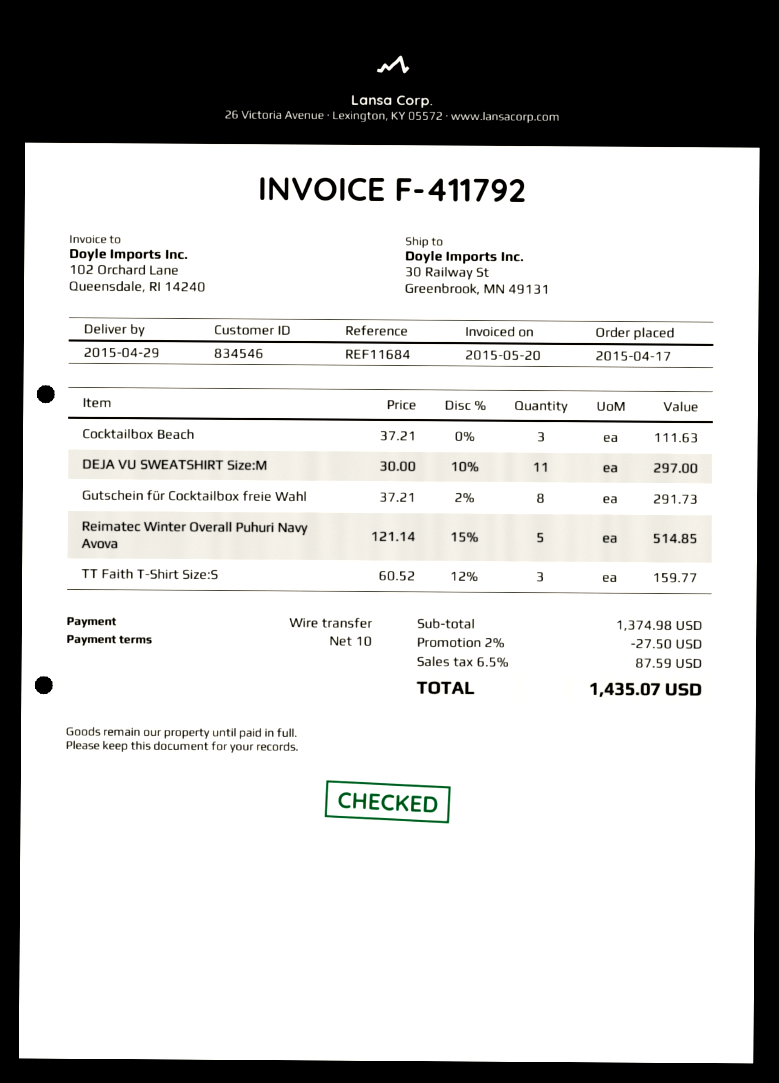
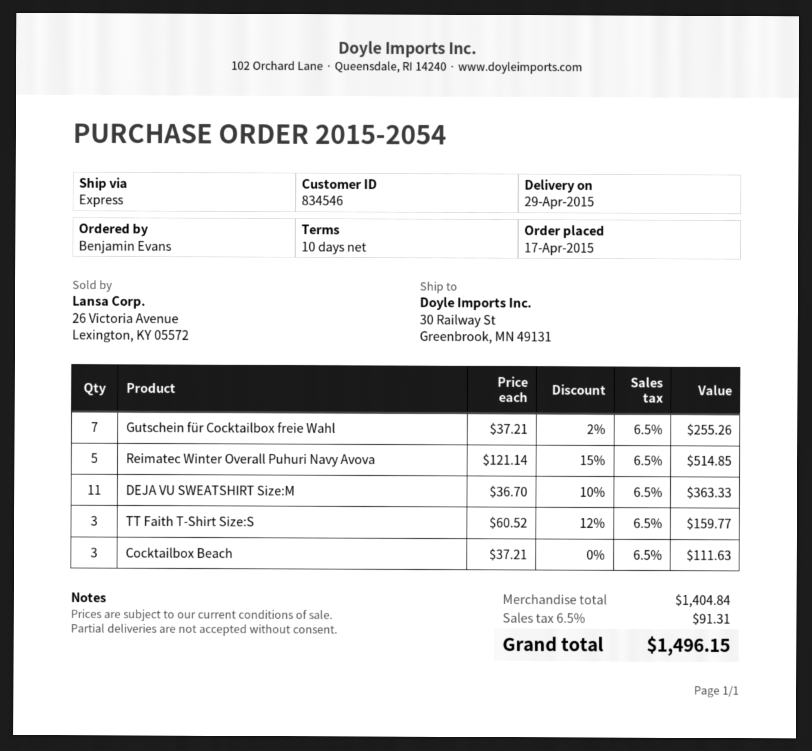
DEJA VU SWEATSHIRT Size:M: 11 x 30.00 - 10% = 297.00 -> 11 x 36.70 - 10% = 363.33
Gutschein für Cocktailbox freie Wahl: 8 x 37.21 - 2% = 291.73 -> 7 x 37.21 - 2% = 255.26
subtotal: 1374.98 -> 1404.84
discount: 2% = 27.50 -> none
tax: 6.5% = 87.59 -> 6.5% = 91.31
total: 1435.07 -> 1496.15

